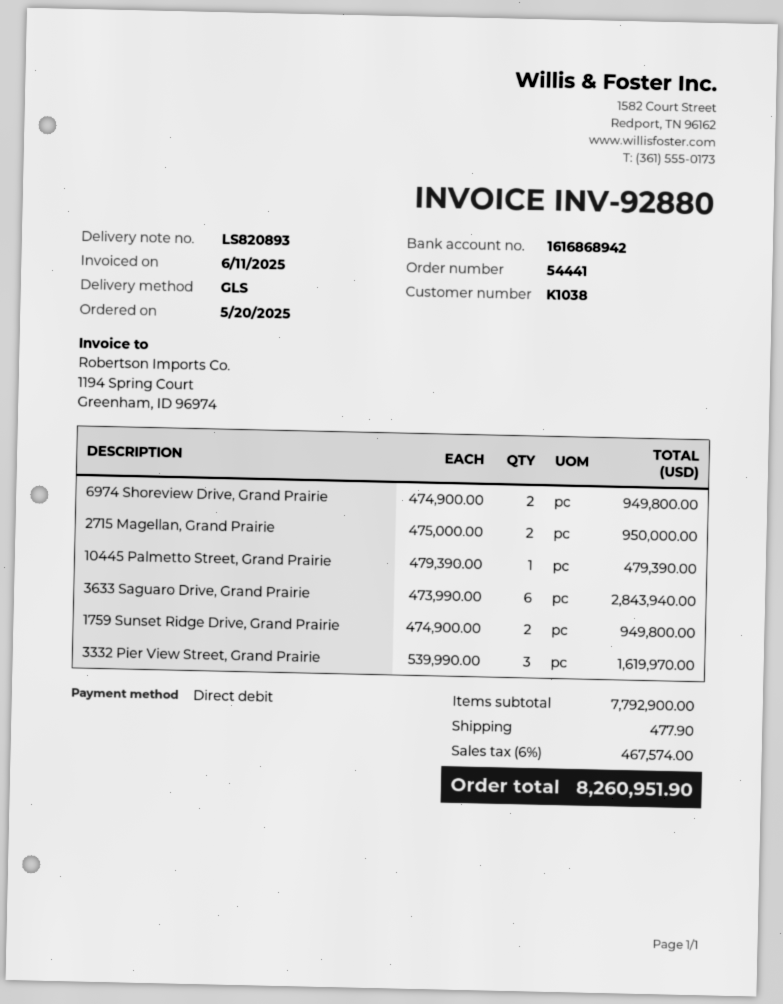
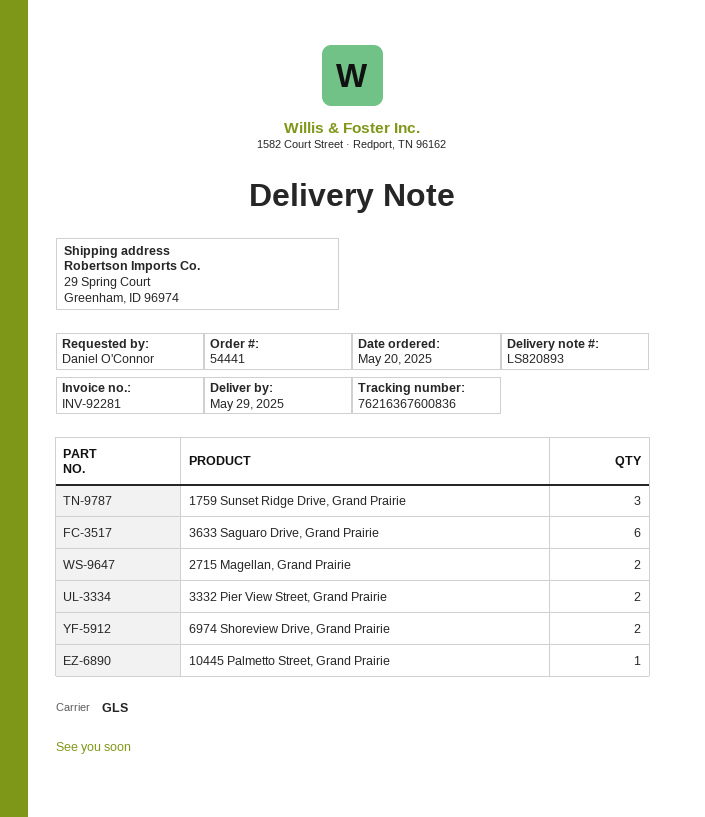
invoice number: INV-92880 -> INV-92281
1759 Sunset Ridge Drive, Grand Prairie: 2 -> 3
3332 Pier View Street, Grand Prairie: 3 -> 2

